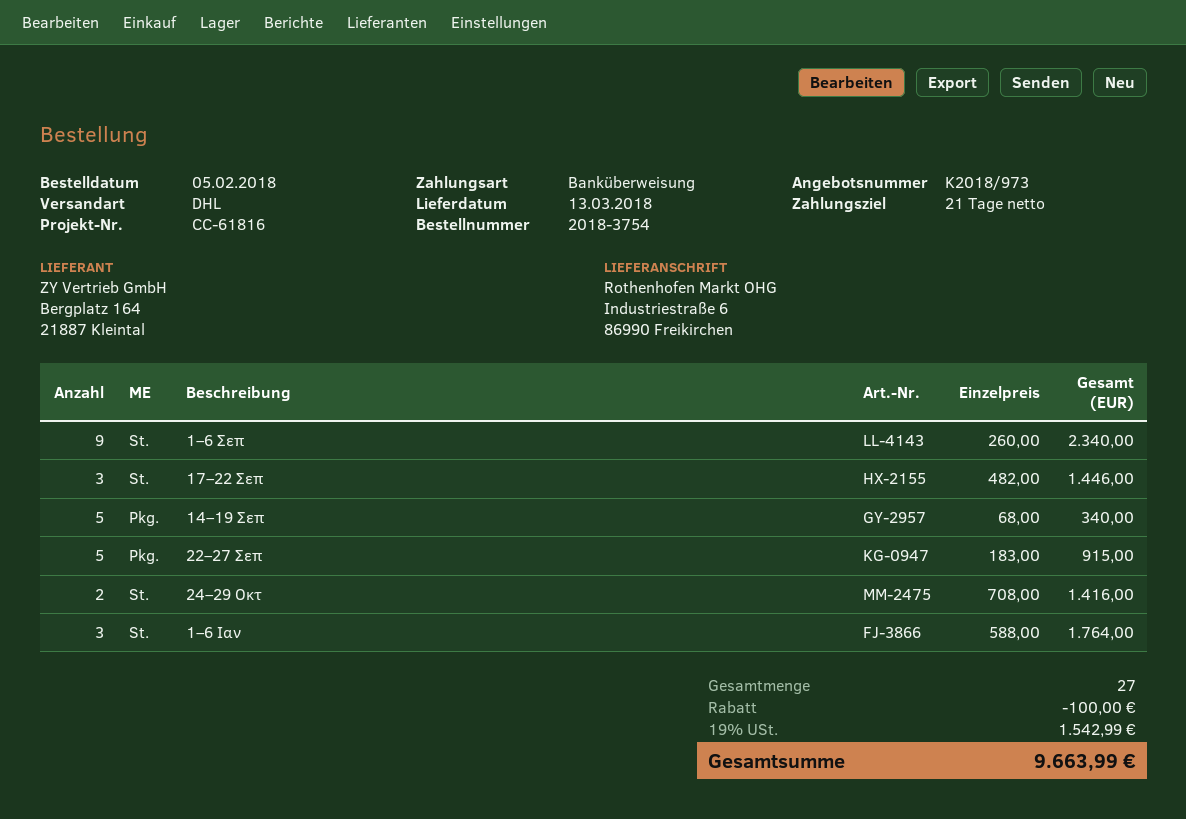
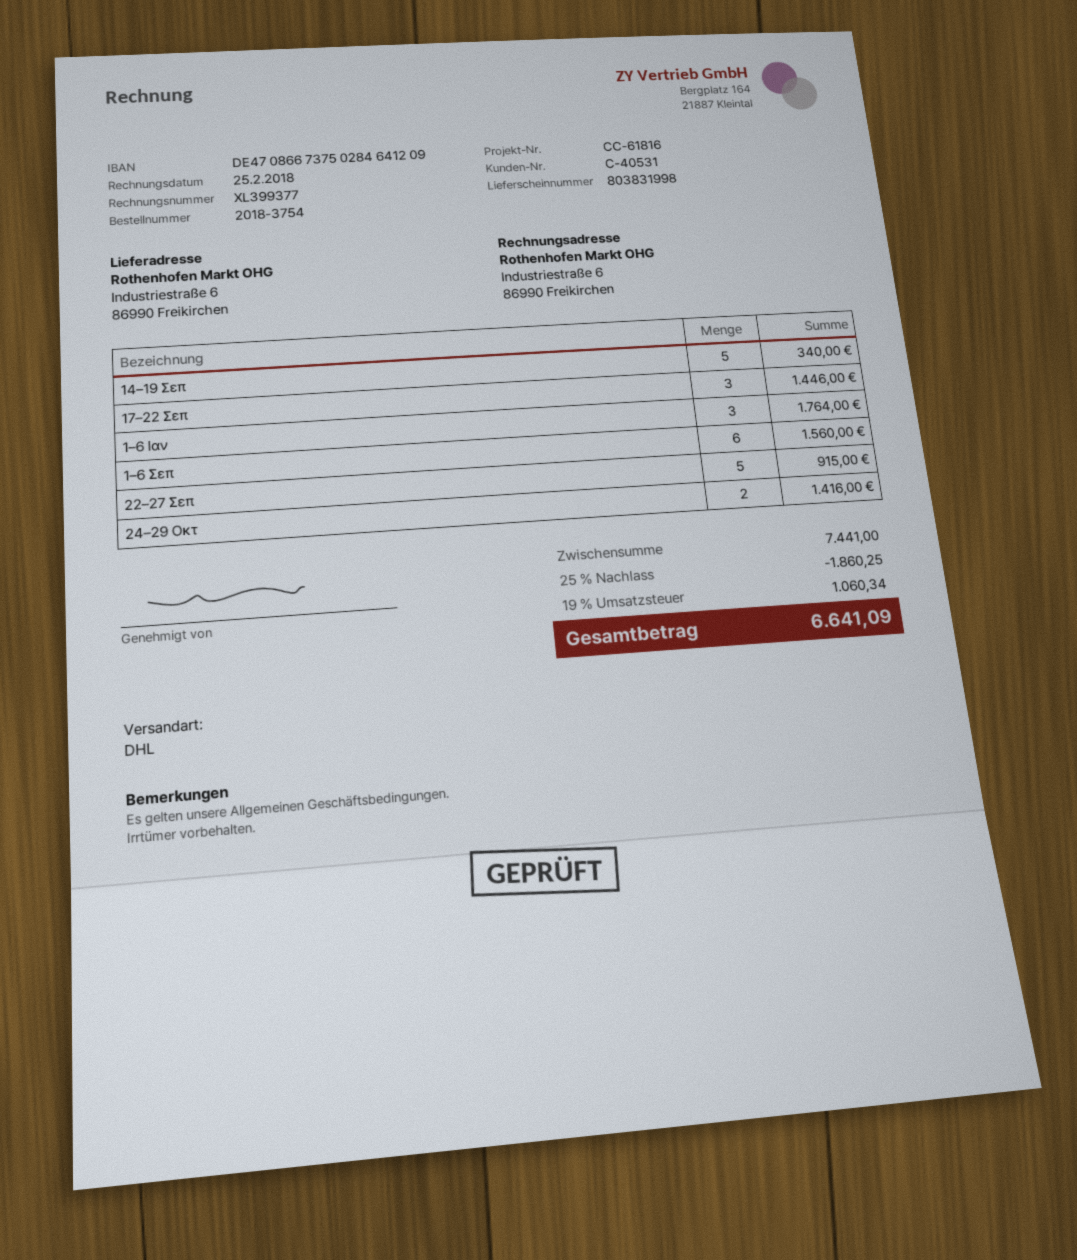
1–6 Σεπ: 9 for 2340.00 -> 6 for 1560.00
discount: 100.00 -> 1860.25
tax: 19% = 1542.99 -> 19% = 1060.34
total: 9663.99 -> 6641.09

